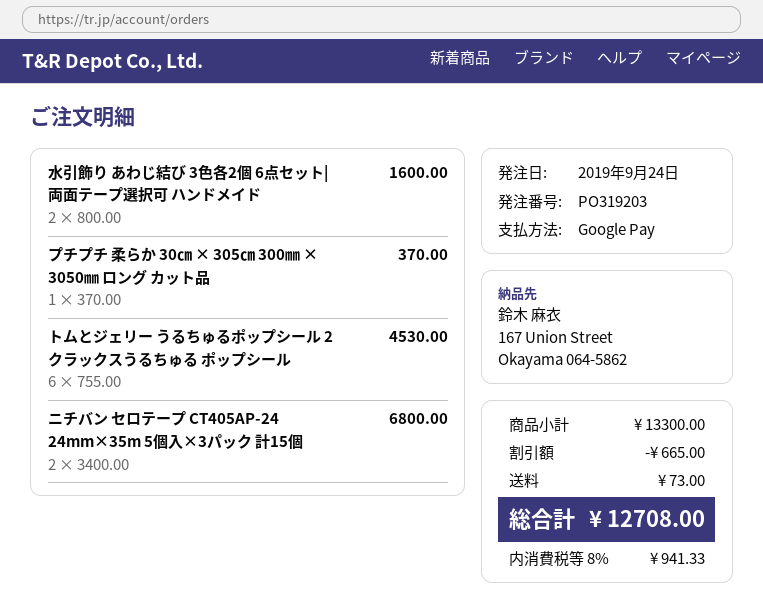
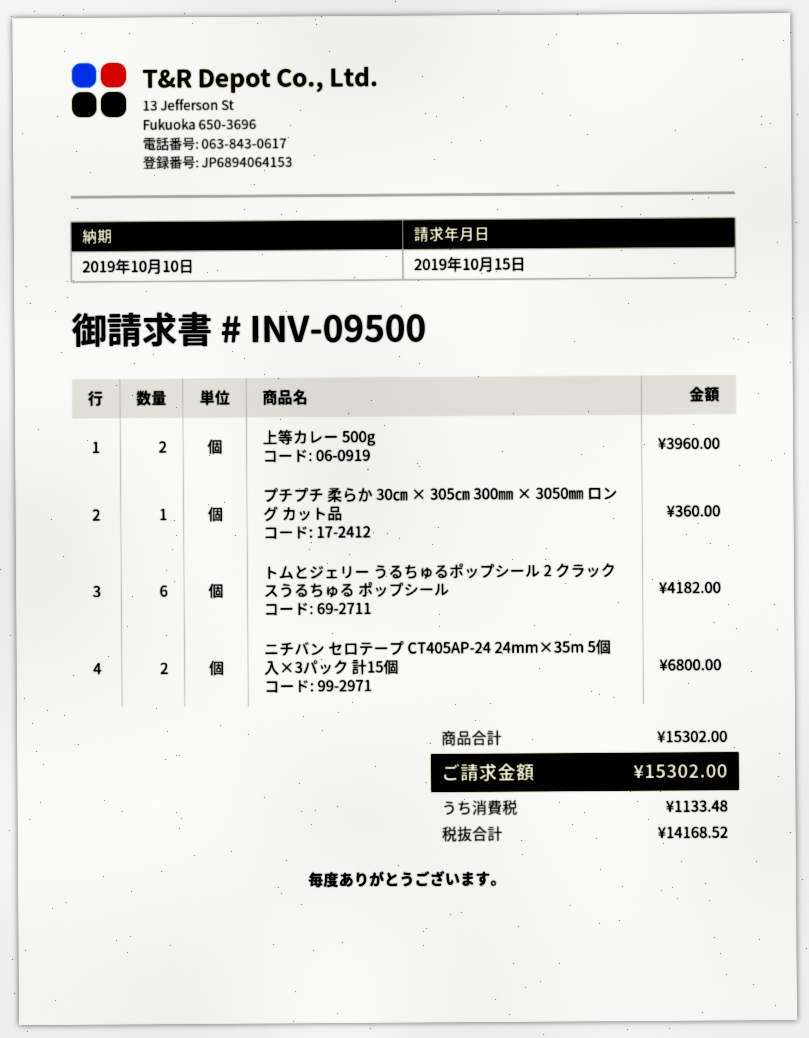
水引飾り あわじ結び 3色各2個 6点セット|両面テープ選択可 ハンドメイド: 2 for 1600.00 -> none
プチプチ 柔らか 30㎝ × 305㎝ 300㎜ × 3050㎜ ロング カット品: 1 for 370.00 -> 1 for 360.00
トムとジェリー うるちゅるポップシール 2 クラックスうるちゅる ポップシール: 6 for 4530.00 -> 6 for 4182.00
上等カレー 500g: none -> 2 for 3960.00
subtotal: 13300.00 -> 15302.00
discount: 665.00 -> none
shipping: 73.00 -> none
tax: 941.33 -> 1133.48
total: 12708.00 -> 15302.00

